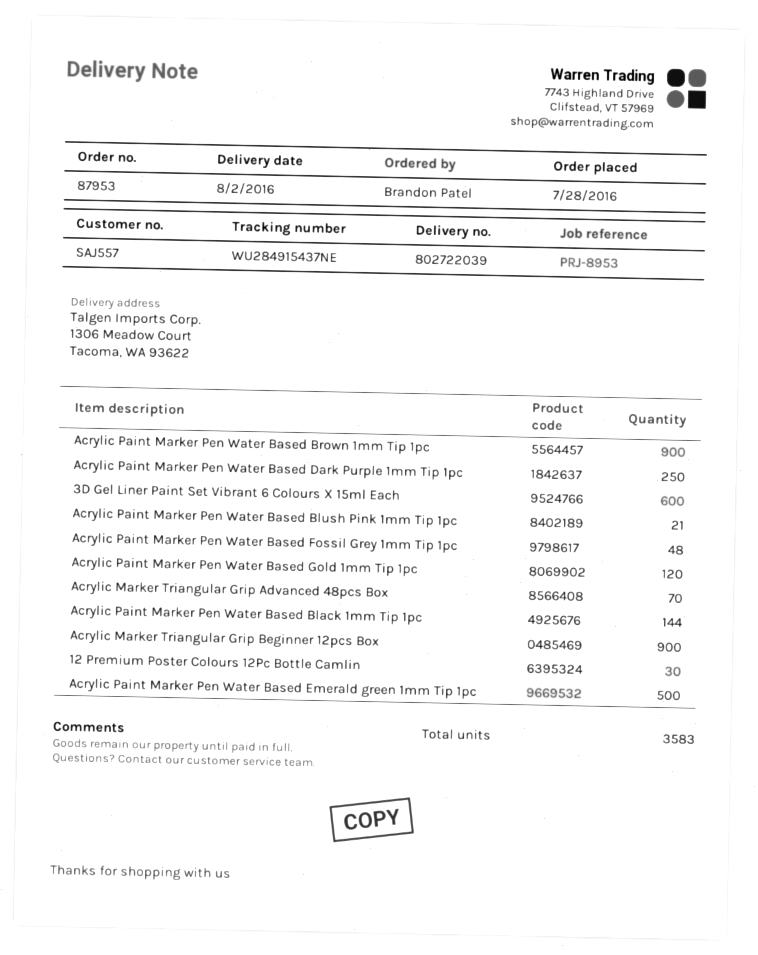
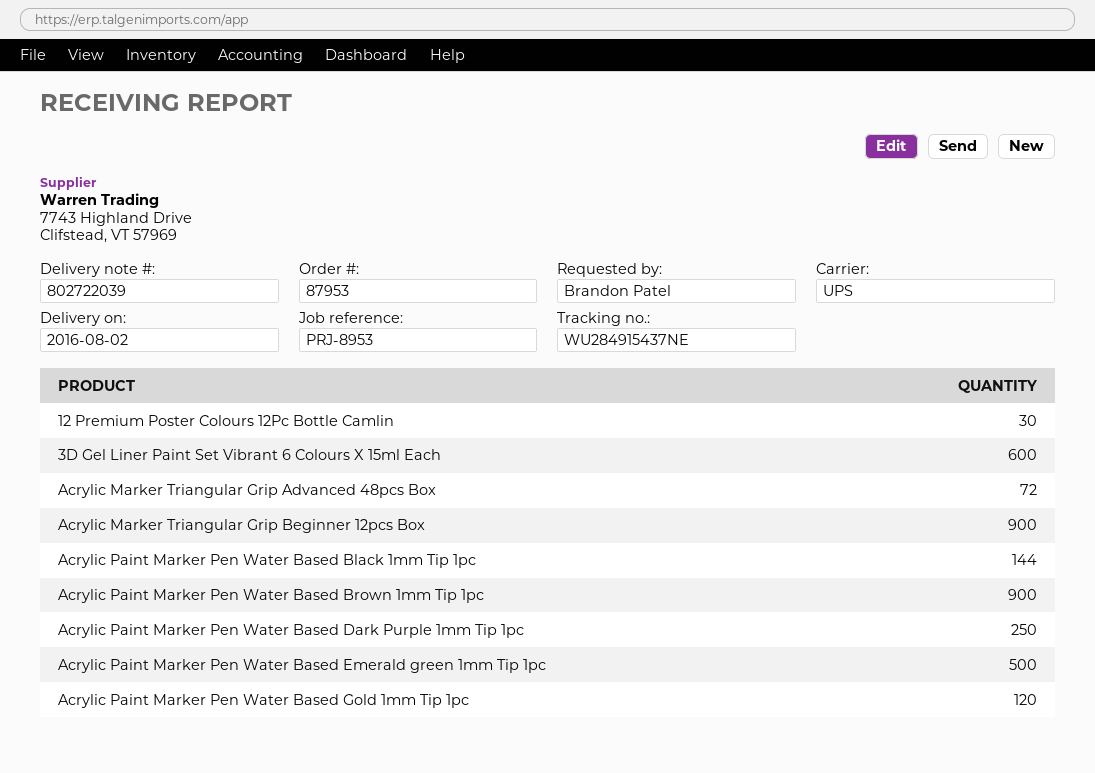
Acrylic Paint Marker Pen Water Based Blush Pink 1mm Tip 1pc: 21 -> none
Acrylic Paint Marker Pen Water Based Fossil Grey 1mm Tip 1pc: 48 -> none
Acrylic Marker Triangular Grip Advanced 48pcs Box: 70 -> 72

